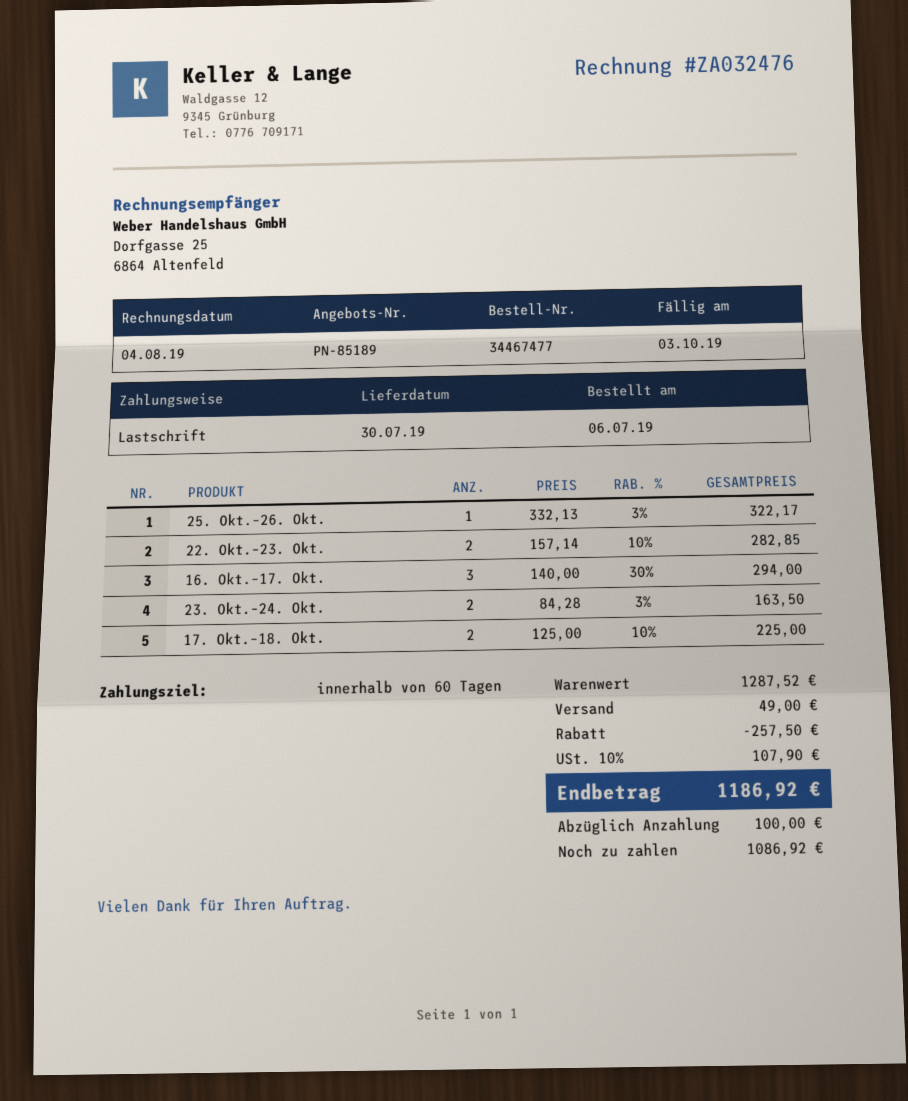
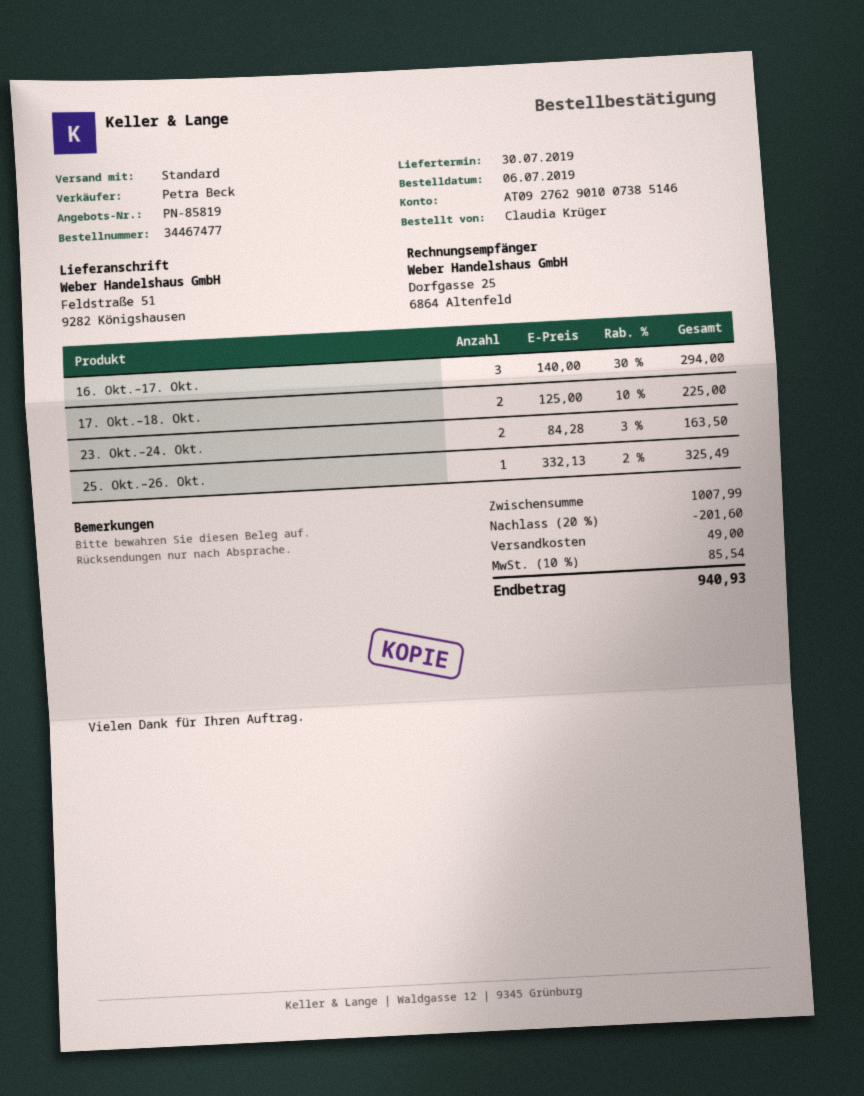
quote number: PN-85189 -> PN-85819
25. Okt.–26. Okt.: 1 x 332.13 - 3% = 322.17 -> 1 x 332.13 - 2% = 325.49
22. Okt.–23. Okt.: 2 x 157.14 - 10% = 282.85 -> none
subtotal: 1287.52 -> 1007.99
discount: 257.50 -> 201.60
tax: 10% = 107.90 -> 10% = 85.54
total: 1186.92 -> 940.93

